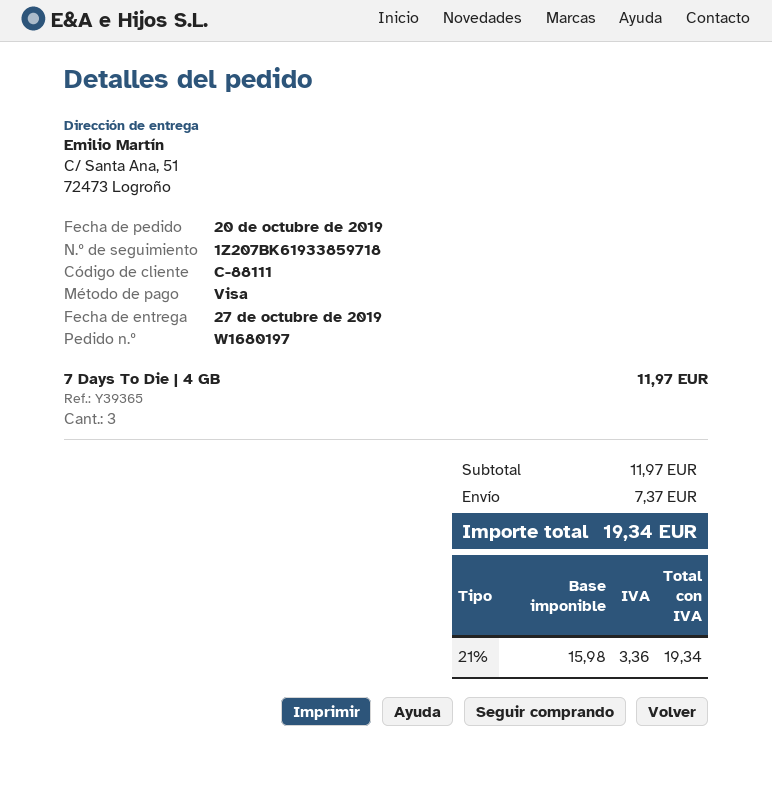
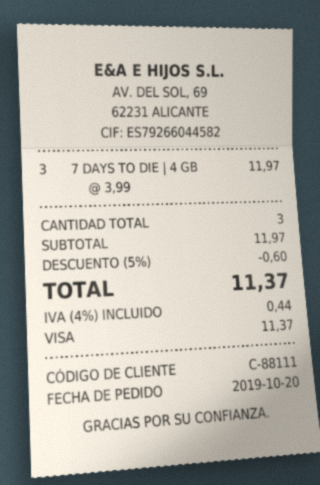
discount: none -> 5% = 0.60
shipping: 7.37 -> none
tax: 21% = 3.36 -> 4% = 0.44
total: 19.34 -> 11.37

